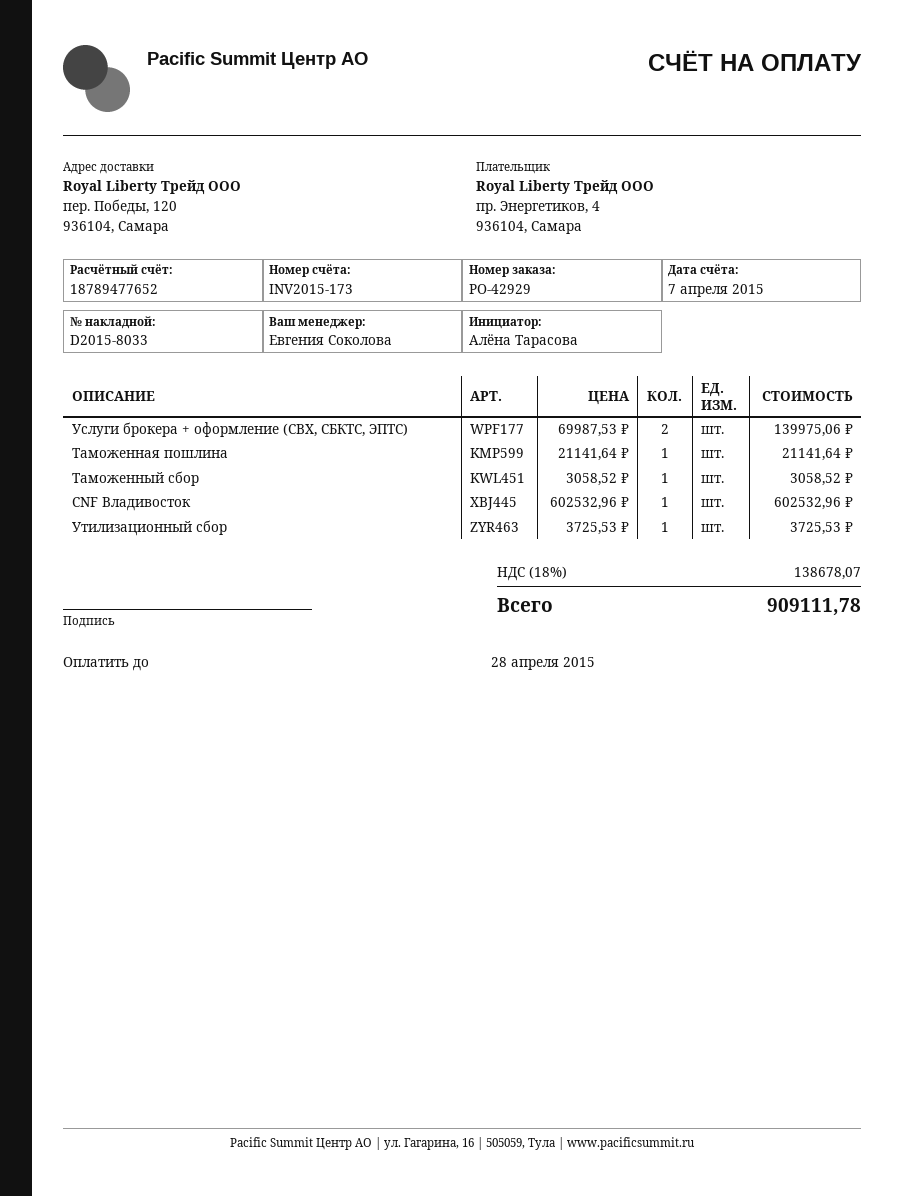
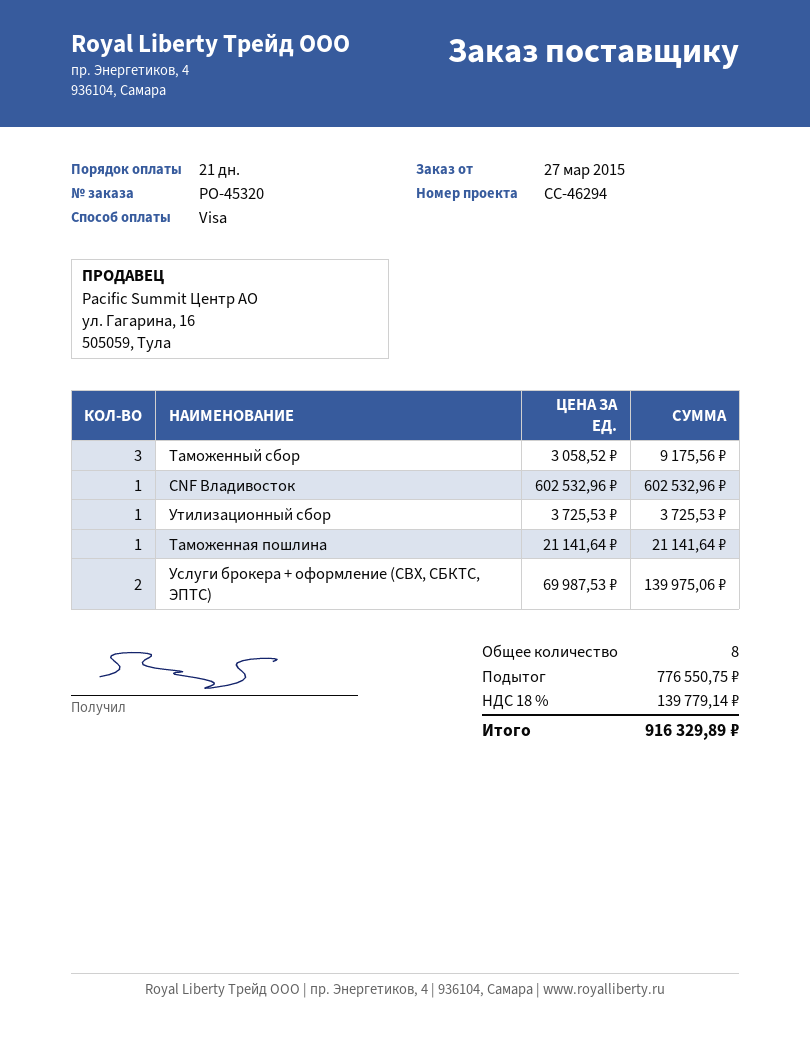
order number: PO-42929 -> PO-45320
Таможенный сбор: 1 x 3058.52 = 3058.52 -> 3 x 3058.52 = 9175.56
tax: 18% = 138678.07 -> 18% = 139779.14
total: 909111.78 -> 916329.89

